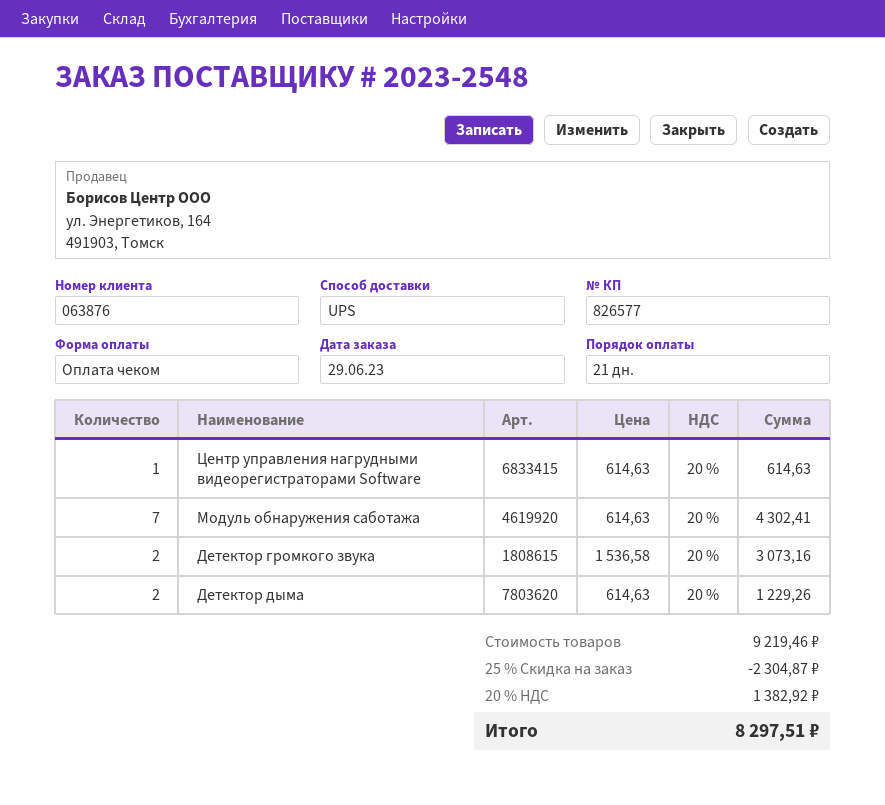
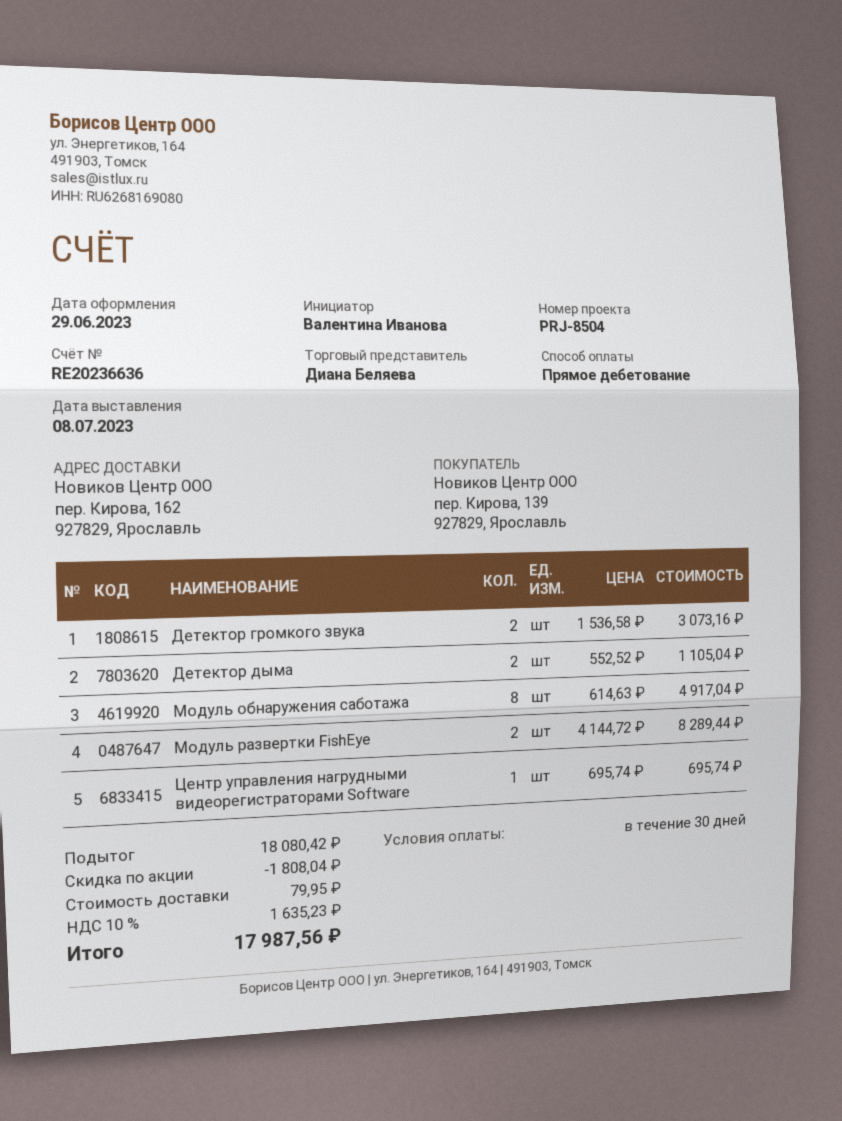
payment terms: 21 days -> 30 days
payment method: cheque -> direct debit
Центр управления нагрудными видеорегистраторами Software: 1 x 614.63 = 614.63 -> 1 x 695.74 = 695.74
Модуль обнаружения саботажа: 7 x 614.63 = 4302.41 -> 8 x 614.63 = 4917.04
Детектор дыма: 2 x 614.63 = 1229.26 -> 2 x 552.52 = 1105.04
Модуль развертки FishEye: none -> 2 x 4144.72 = 8289.44
subtotal: 9219.46 -> 18080.42
discount: 2304.87 -> 1808.04
shipping: none -> 79.95
tax: 20% = 1382.92 -> 10% = 1635.23
total: 8297.51 -> 17987.56

